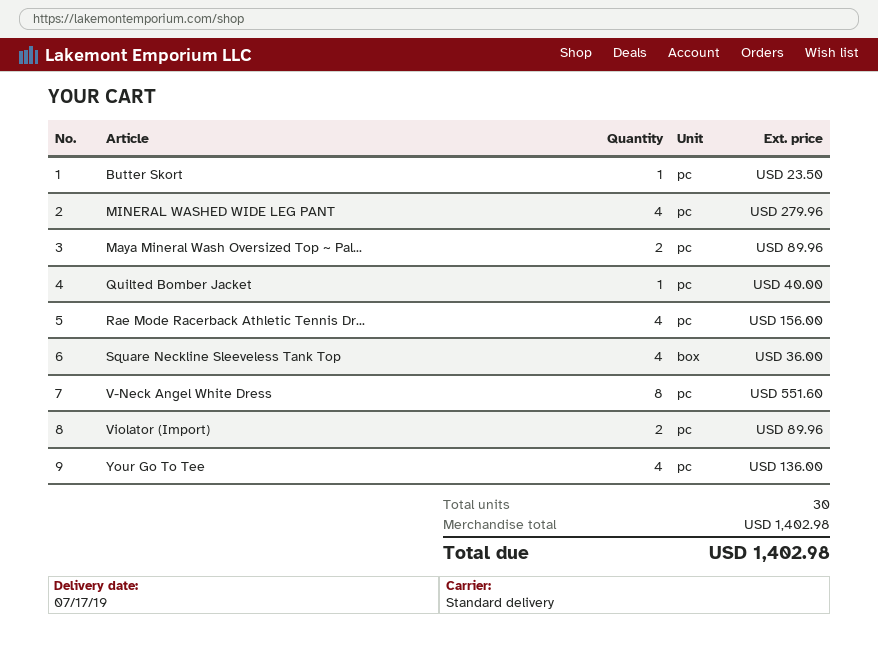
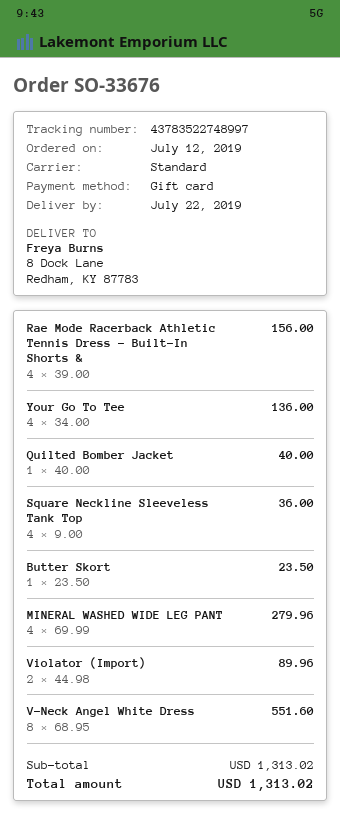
delivery date: 2019-07-17 -> 2019-07-22
Maya Mineral Wash Oversized Top ~ Pal...: 2 for 89.96 -> none
subtotal: 1402.98 -> 1313.02
total: 1402.98 -> 1313.02

